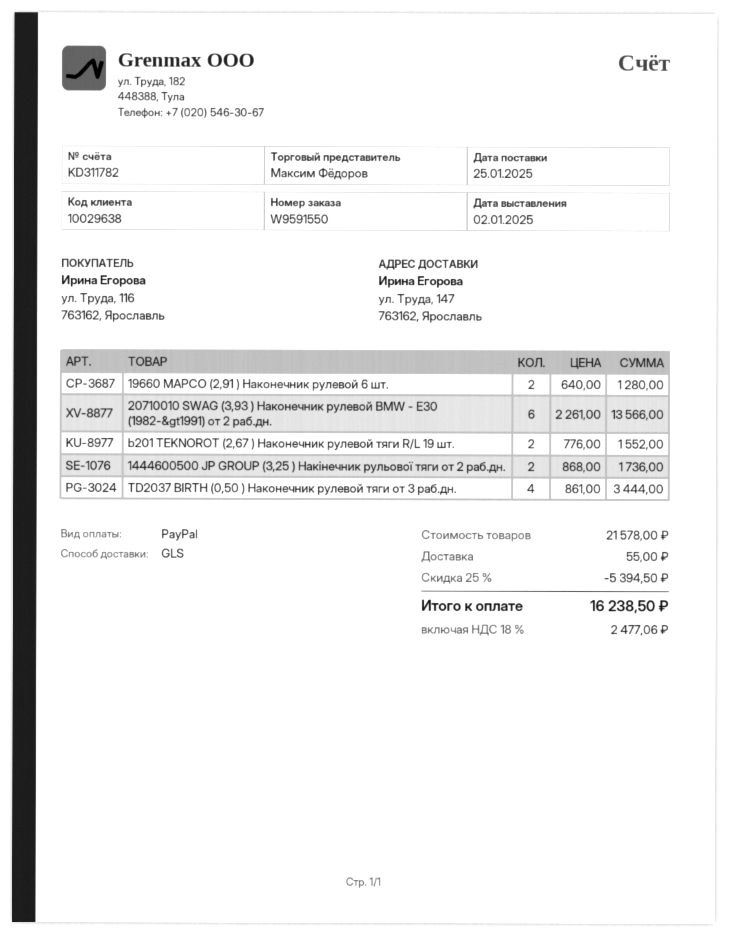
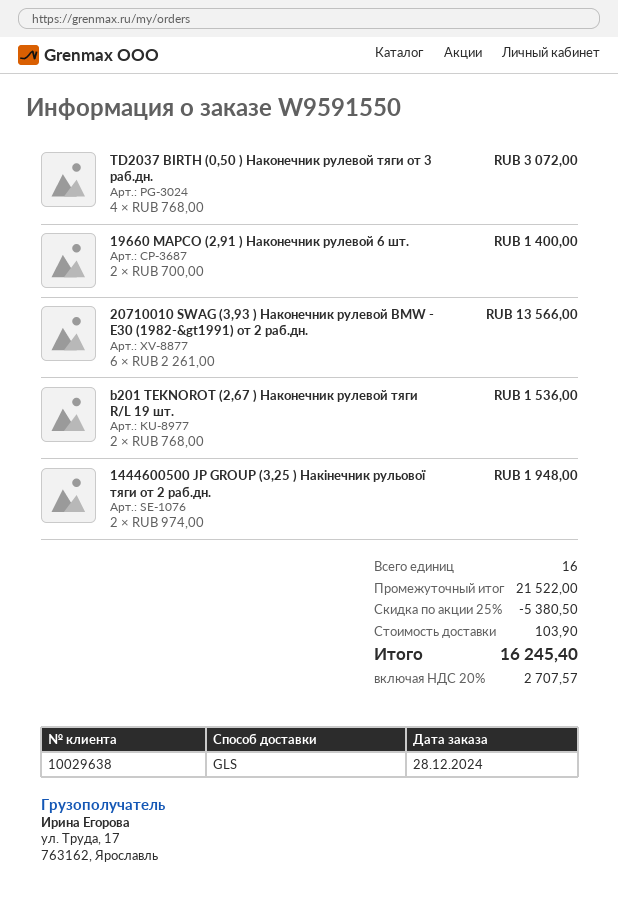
ship to: ул. Труда, 147, 763162, Ярославль -> ул. Труда, 17, 763162, Ярославль
19660 MAPCO (2,91 ) Наконечник рулевой 6 шт.: 2 x 640.00 = 1280.00 -> 2 x 700.00 = 1400.00
b201 TEKNOROT (2,67 ) Наконечник рулевой тяги R/L 19 шт.: 2 x 776.00 = 1552.00 -> 2 x 768.00 = 1536.00
1444600500 JP GROUP (3,25 ) Накiнечник рульової тяги от 2 раб.дн.: 2 x 868.00 = 1736.00 -> 2 x 974.00 = 1948.00
TD2037 BIRTH (0,50 ) Наконечник рулевой тяги от 3 раб.дн.: 4 x 861.00 = 3444.00 -> 4 x 768.00 = 3072.00
subtotal: 21578.00 -> 21522.00
discount: 25% = 5394.50 -> 25% = 5380.50
shipping: 55.00 -> 103.90
tax: 18% = 2477.06 -> 20% = 2707.57
total: 16238.50 -> 16245.40

